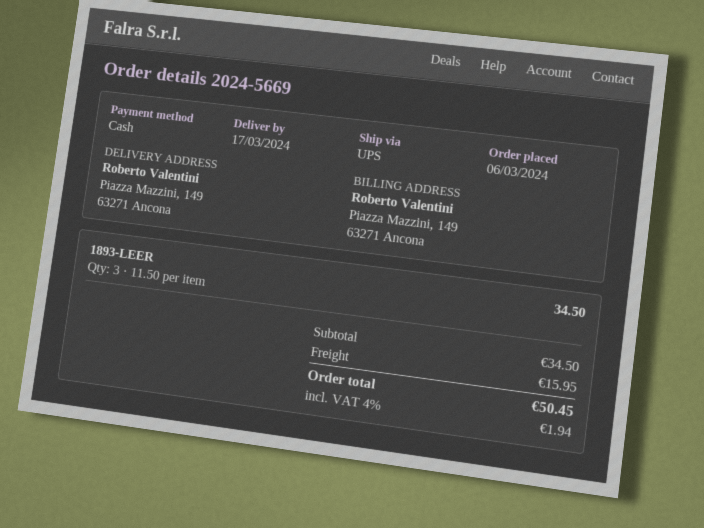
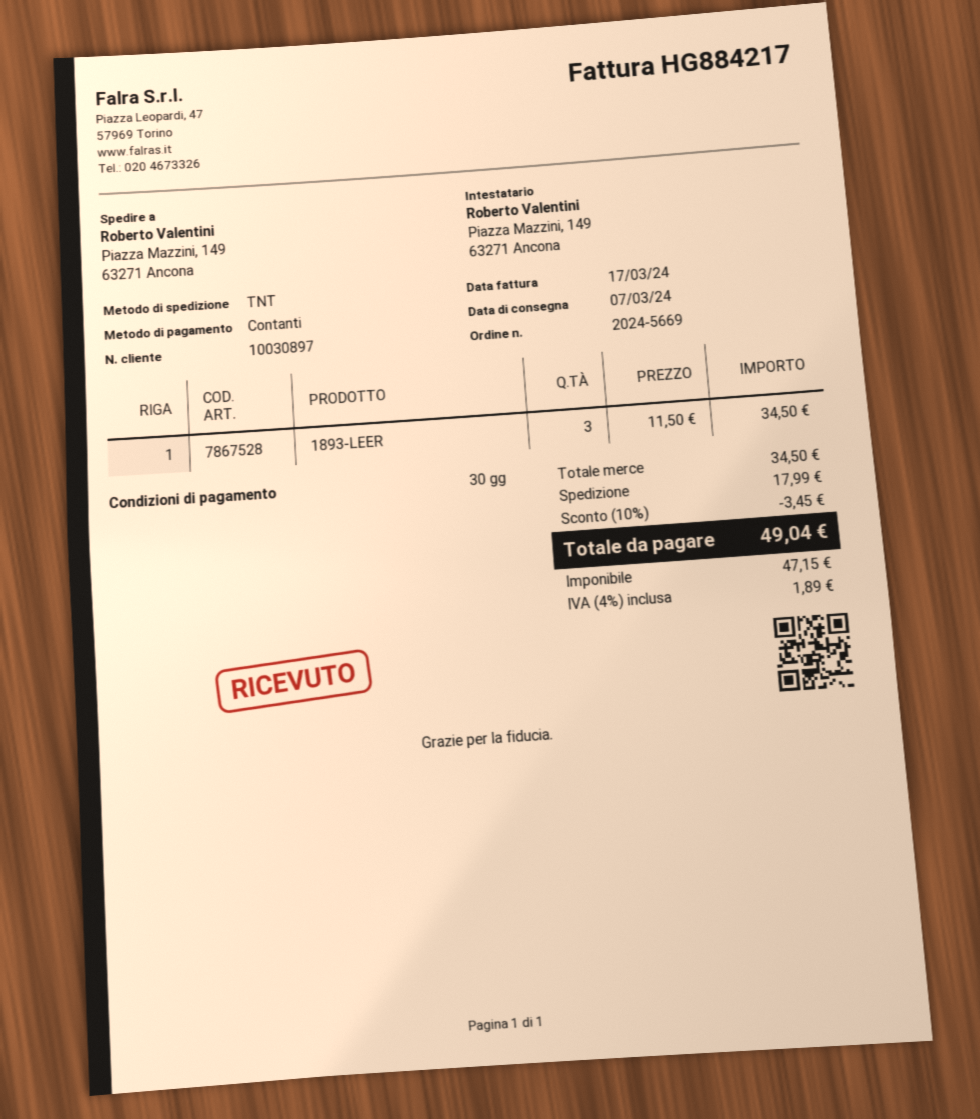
delivery date: 2024-03-17 -> 2024-03-07
shipping method: UPS -> TNT
discount: none -> 10% = 3.45
shipping: 15.95 -> 17.99
tax: 4% = 1.94 -> 4% = 1.89
total: 50.45 -> 49.04

